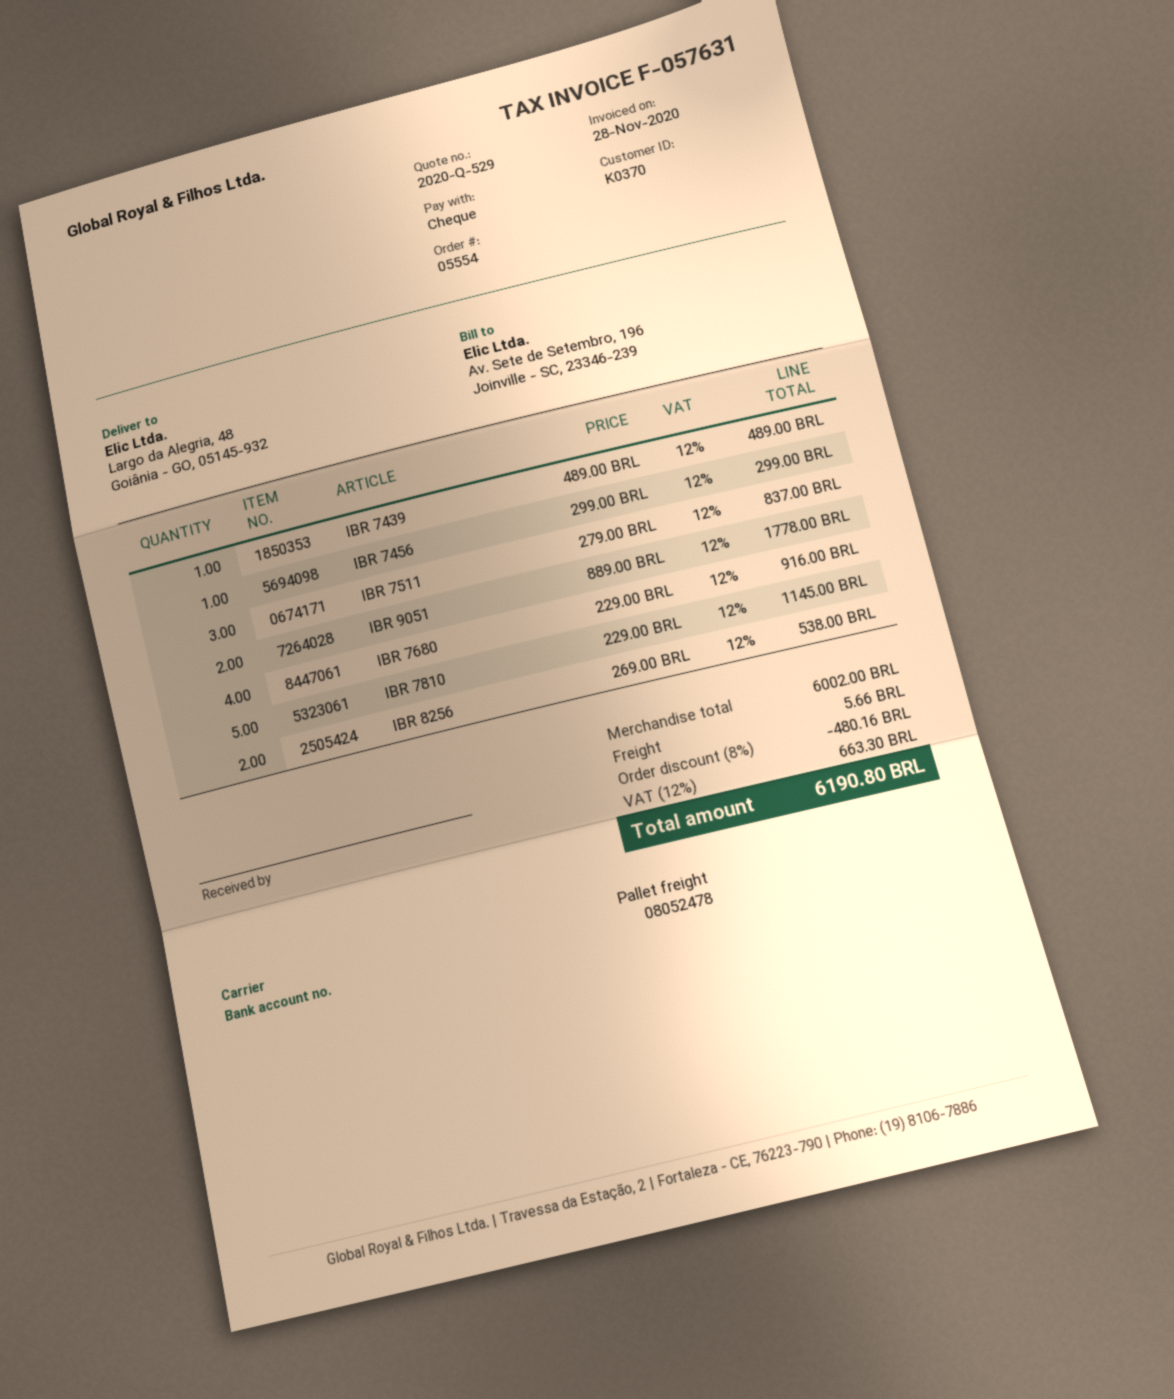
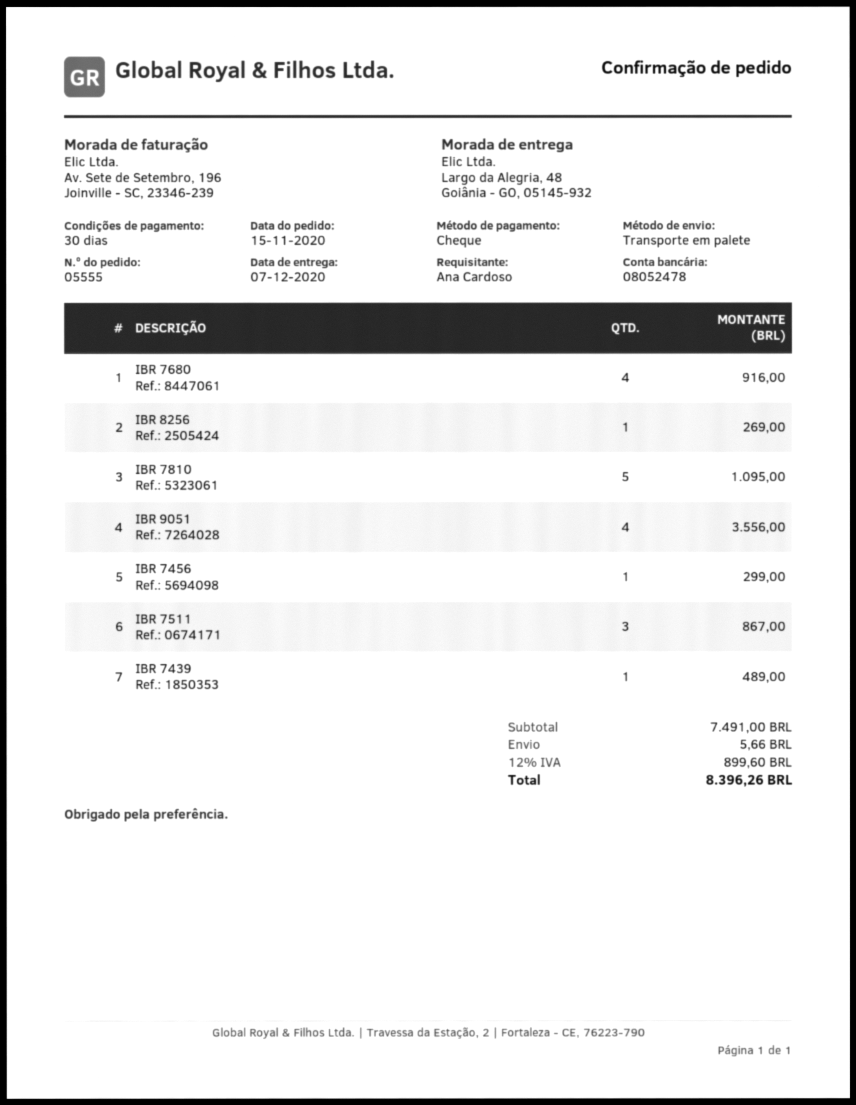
order number: 05554 -> 05555
IBR 7511: 3 for 837.00 -> 3 for 867.00
IBR 9051: 2 for 1778.00 -> 4 for 3556.00
IBR 7810: 5 for 1145.00 -> 5 for 1095.00
IBR 8256: 2 for 538.00 -> 1 for 269.00
subtotal: 6002.00 -> 7491.00
discount: 8% = 480.16 -> none
tax: 12% = 663.30 -> 12% = 899.60
total: 6190.80 -> 8396.26

